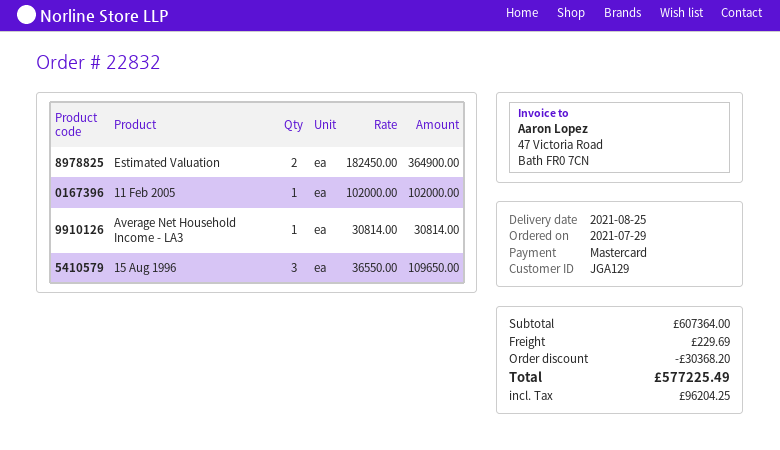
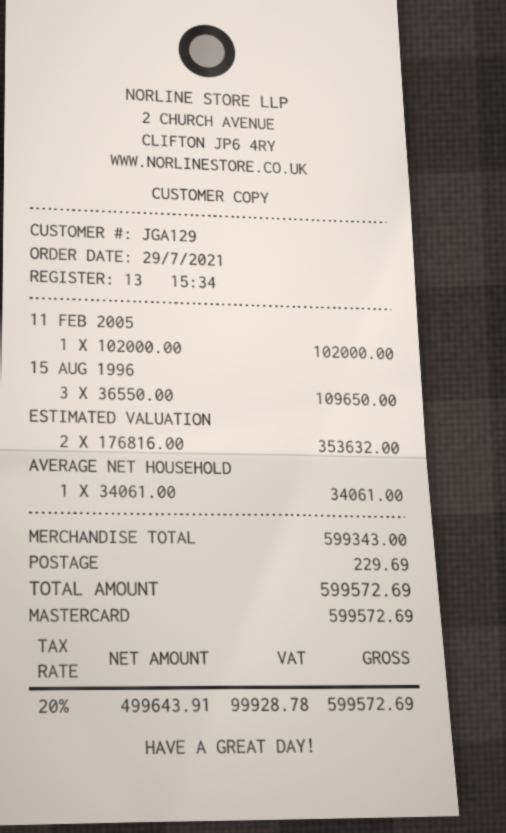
Estimated Valuation: 2 x 182450.00 = 364900.00 -> 2 x 176816.00 = 353632.00
Average Net Household Income - LA3: 1 x 30814.00 = 30814.00 -> 1 x 34061.00 = 34061.00
subtotal: 607364.00 -> 599343.00
discount: 30368.20 -> none
tax: 96204.25 -> 99928.78
total: 577225.49 -> 599572.69

